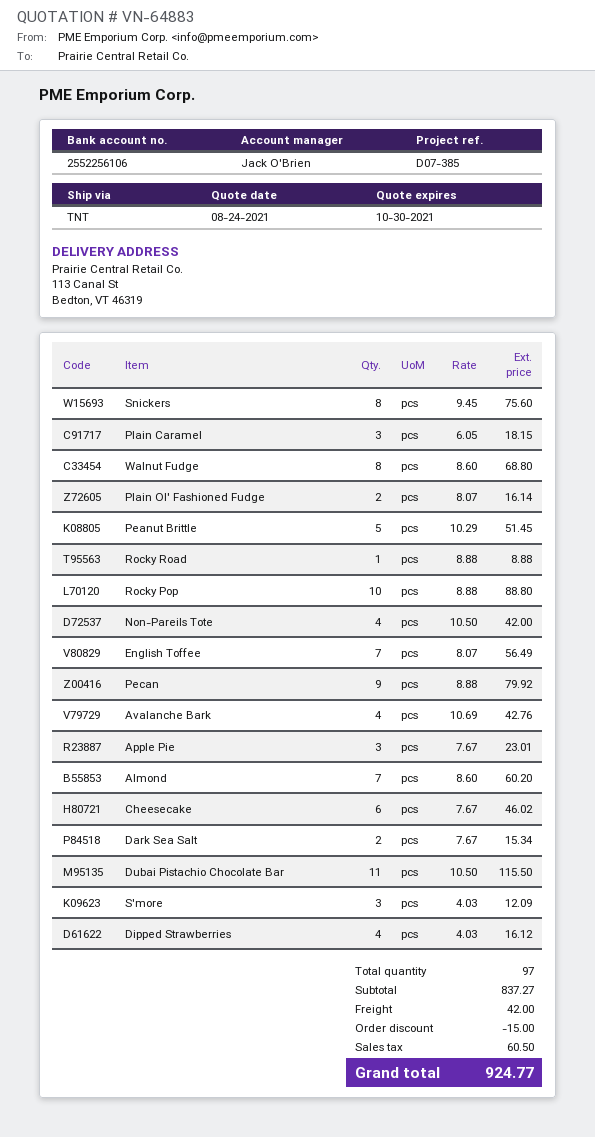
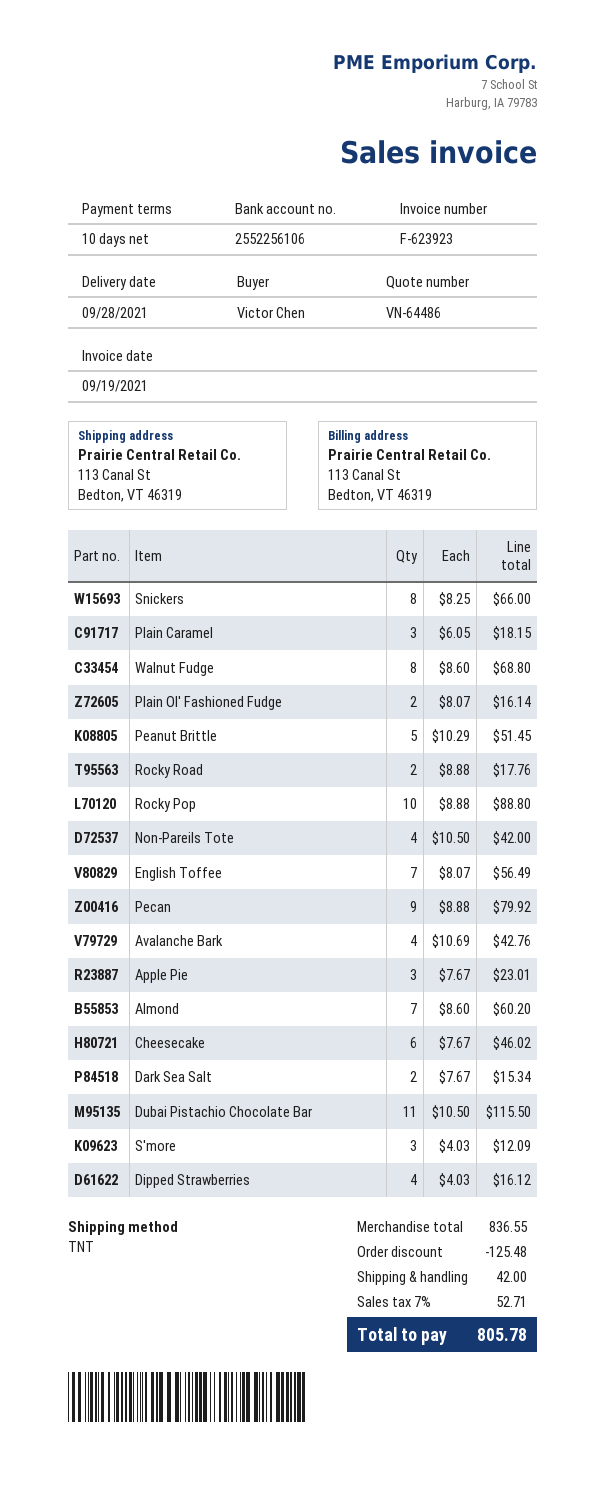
quote number: VN-64883 -> VN-64486
Snickers: 8 x 9.45 = 75.60 -> 8 x 8.25 = 66.00
Rocky Road: 1 x 8.88 = 8.88 -> 2 x 8.88 = 17.76
subtotal: 837.27 -> 836.55
discount: 15.00 -> 125.48
tax: 60.50 -> 52.71
total: 924.77 -> 805.78

